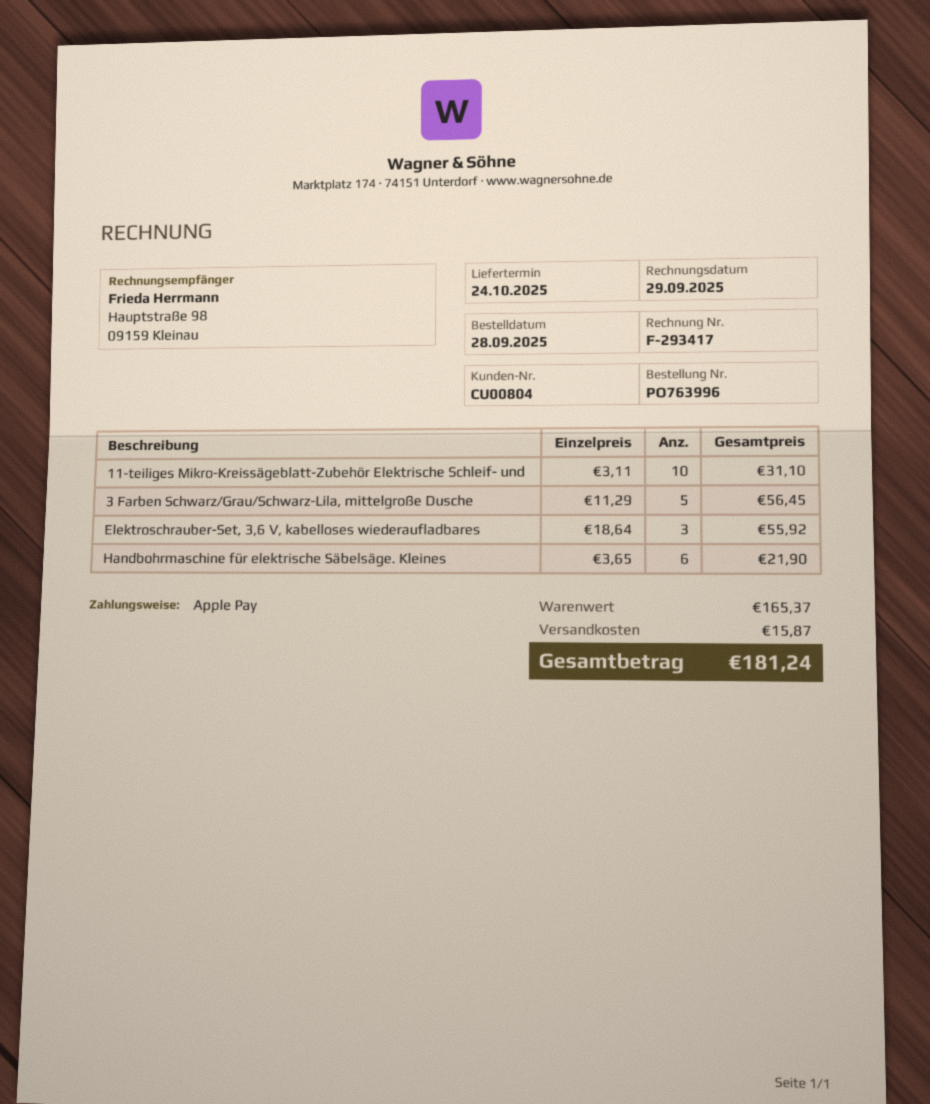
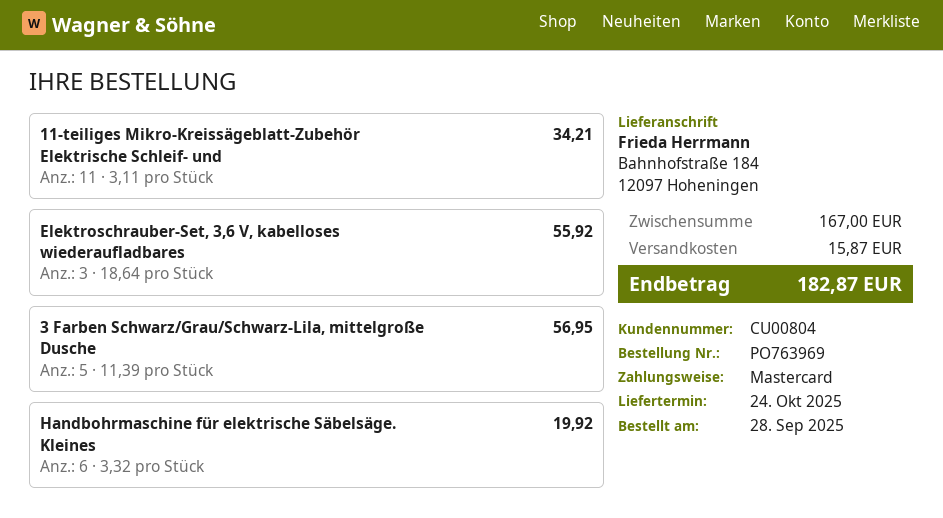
order number: PO763996 -> PO763969
payment method: Apple Pay -> Mastercard
11-teiliges Mikro-Kreissägeblatt-Zubehör Elektrische Schleif- und: 10 x 3.11 = 31.10 -> 11 x 3.11 = 34.21
3 Farben Schwarz/Grau/Schwarz-Lila, mittelgroße Dusche: 5 x 11.29 = 56.45 -> 5 x 11.39 = 56.95
Handbohrmaschine für elektrische Säbelsäge. Kleines: 6 x 3.65 = 21.90 -> 6 x 3.32 = 19.92
subtotal: 165.37 -> 167.00
total: 181.24 -> 182.87

